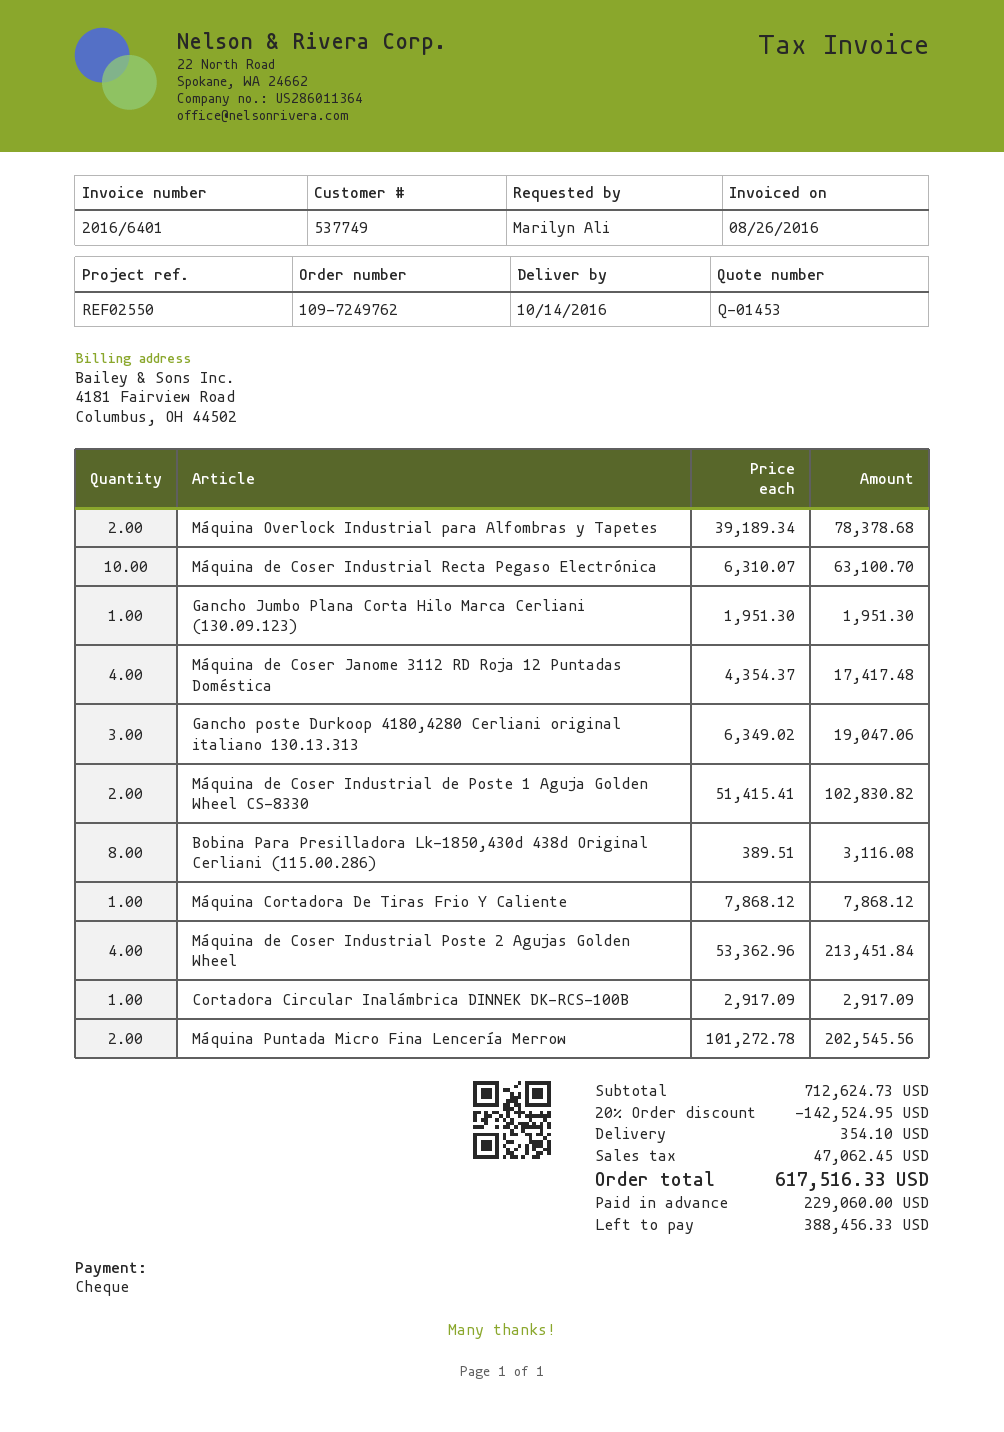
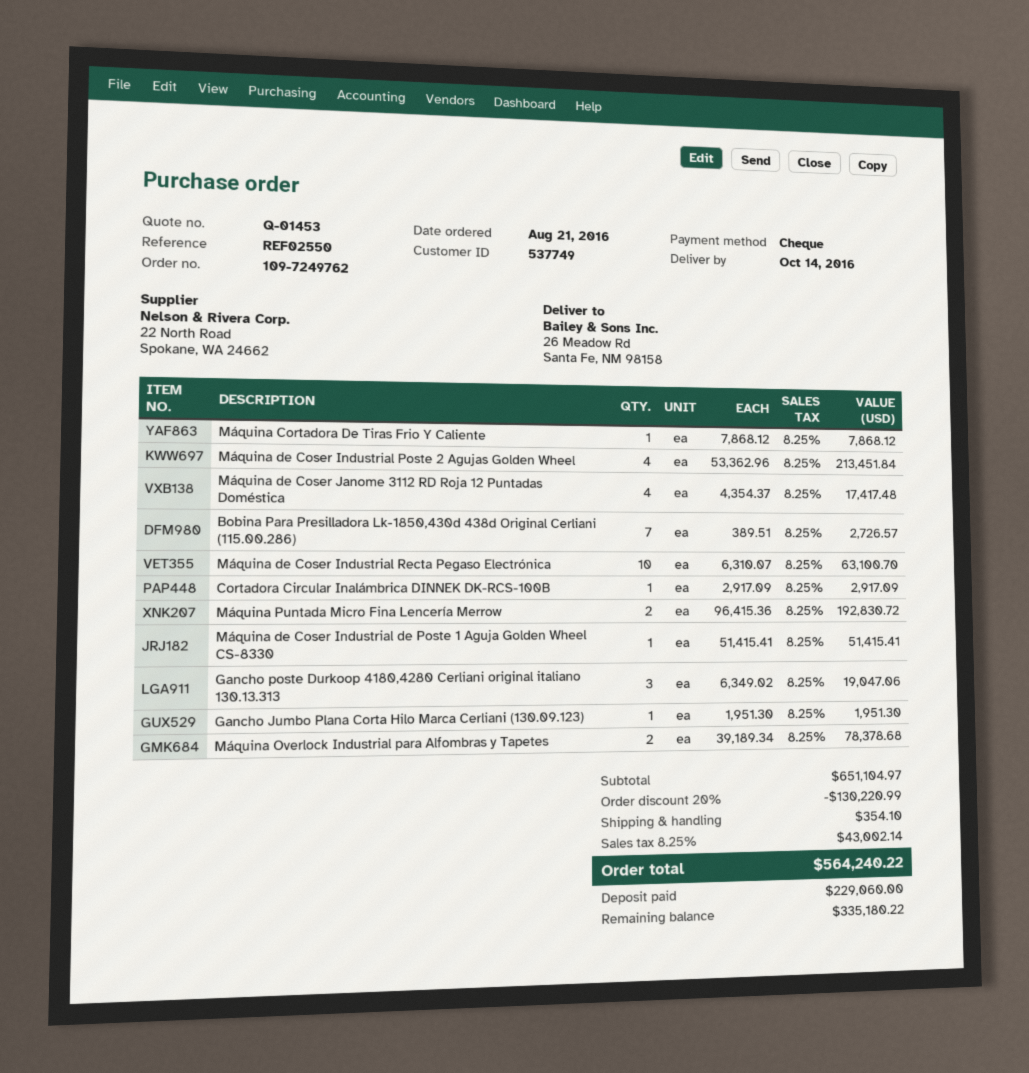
Máquina de Coser Industrial de Poste 1 Aguja Golden Wheel CS-8330: 2 x 51415.41 = 102830.82 -> 1 x 51415.41 = 51415.41
Bobina Para Presilladora Lk-1850,430d 438d Original Cerliani (115.00.286): 8 x 389.51 = 3116.08 -> 7 x 389.51 = 2726.57
Máquina Puntada Micro Fina Lencería Merrow: 2 x 101272.78 = 202545.56 -> 2 x 96415.36 = 192830.72
subtotal: 712624.73 -> 651104.97
discount: 20% = 142524.95 -> 20% = 130220.99
tax: 47062.45 -> 43002.14
total: 617516.33 -> 564240.22
balance: 388456.33 -> 335180.22

